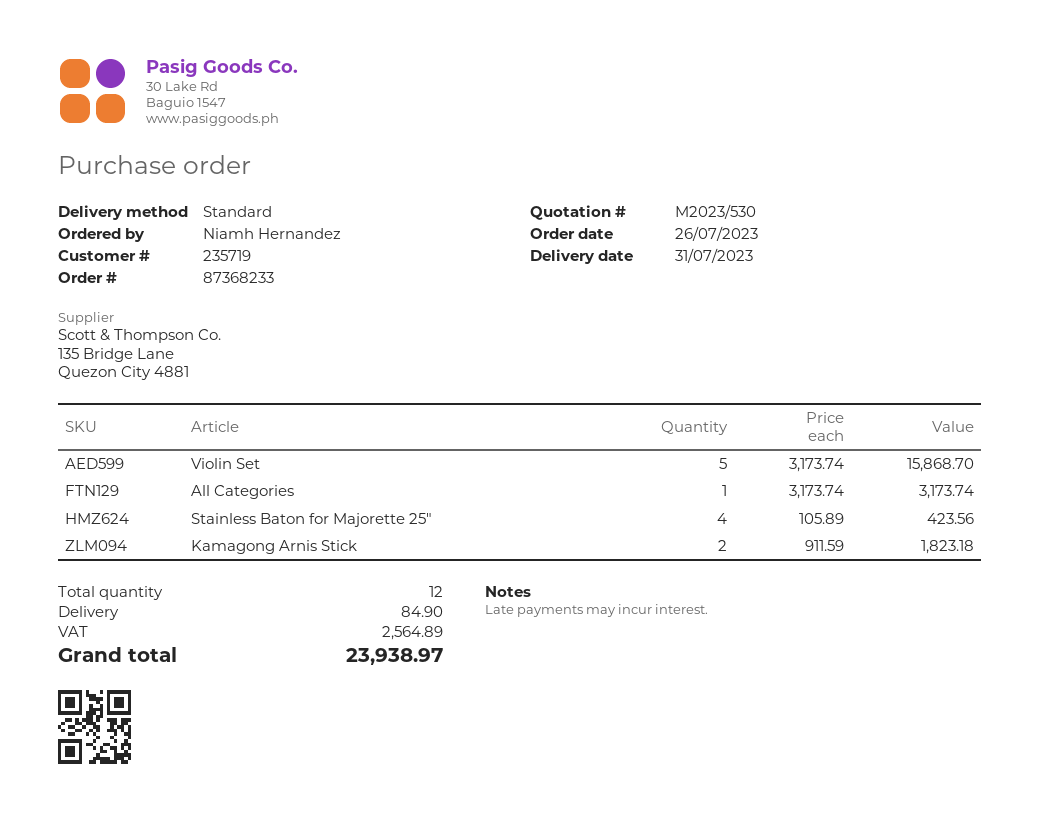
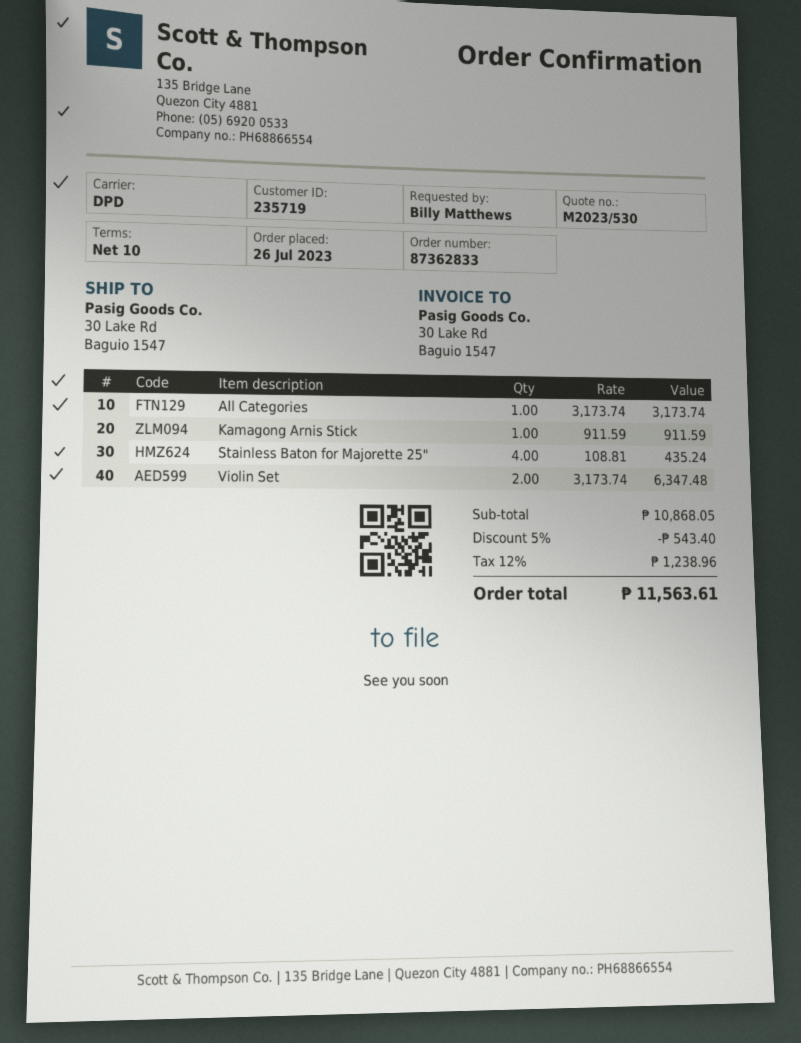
order number: 87368233 -> 87362833
ordered by: Niamh Hernandez -> Billy Matthews
shipping method: standard -> DPD
Violin Set: 5 x 3173.74 = 15868.70 -> 2 x 3173.74 = 6347.48
Stainless Baton for Majorette 25": 4 x 105.89 = 423.56 -> 4 x 108.81 = 435.24
Kamagong Arnis Stick: 2 x 911.59 = 1823.18 -> 1 x 911.59 = 911.59
discount: none -> 5% = 543.40
shipping: 84.90 -> none
tax: 2564.89 -> 1238.96
total: 23938.97 -> 11563.61

